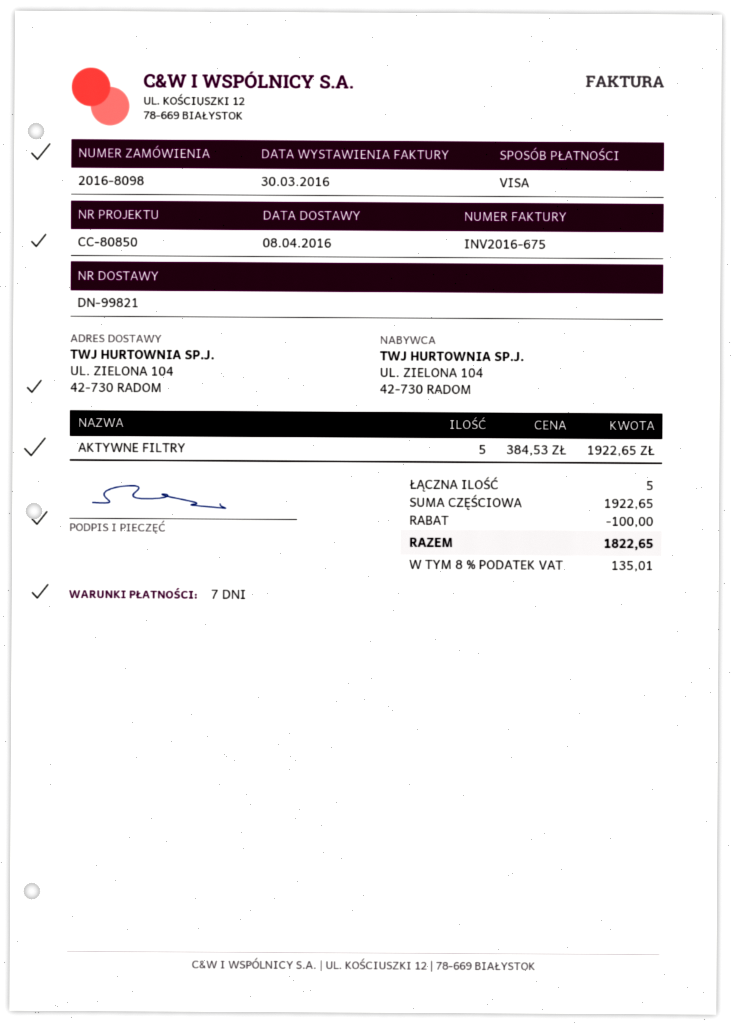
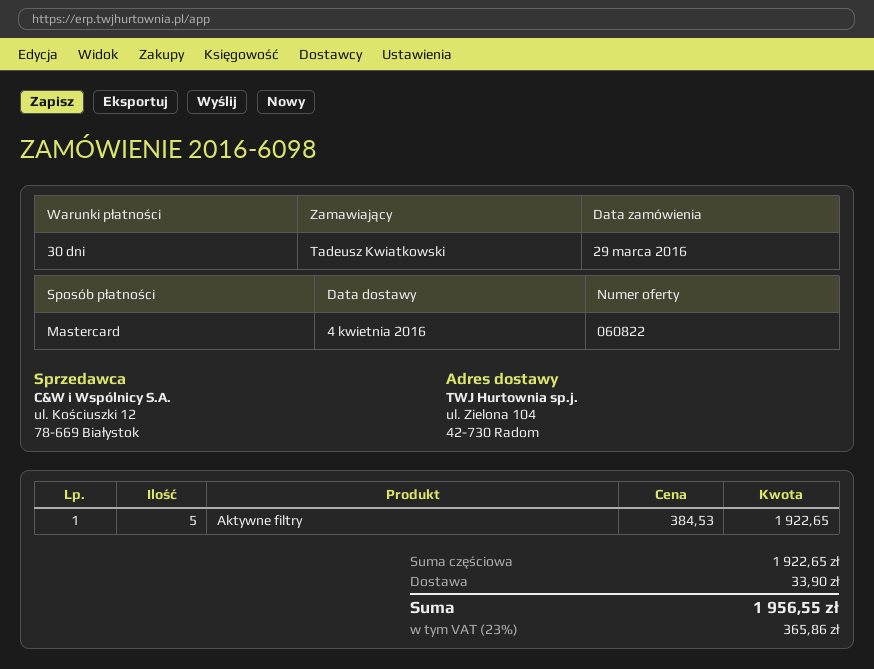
order number: 2016-8098 -> 2016-6098
delivery date: 2016-04-08 -> 2016-04-04
payment terms: 7 days -> 30 days
payment method: Visa -> Mastercard
discount: 100.00 -> none
shipping: none -> 33.90
tax: 8% = 135.01 -> 23% = 365.86
total: 1822.65 -> 1956.55

